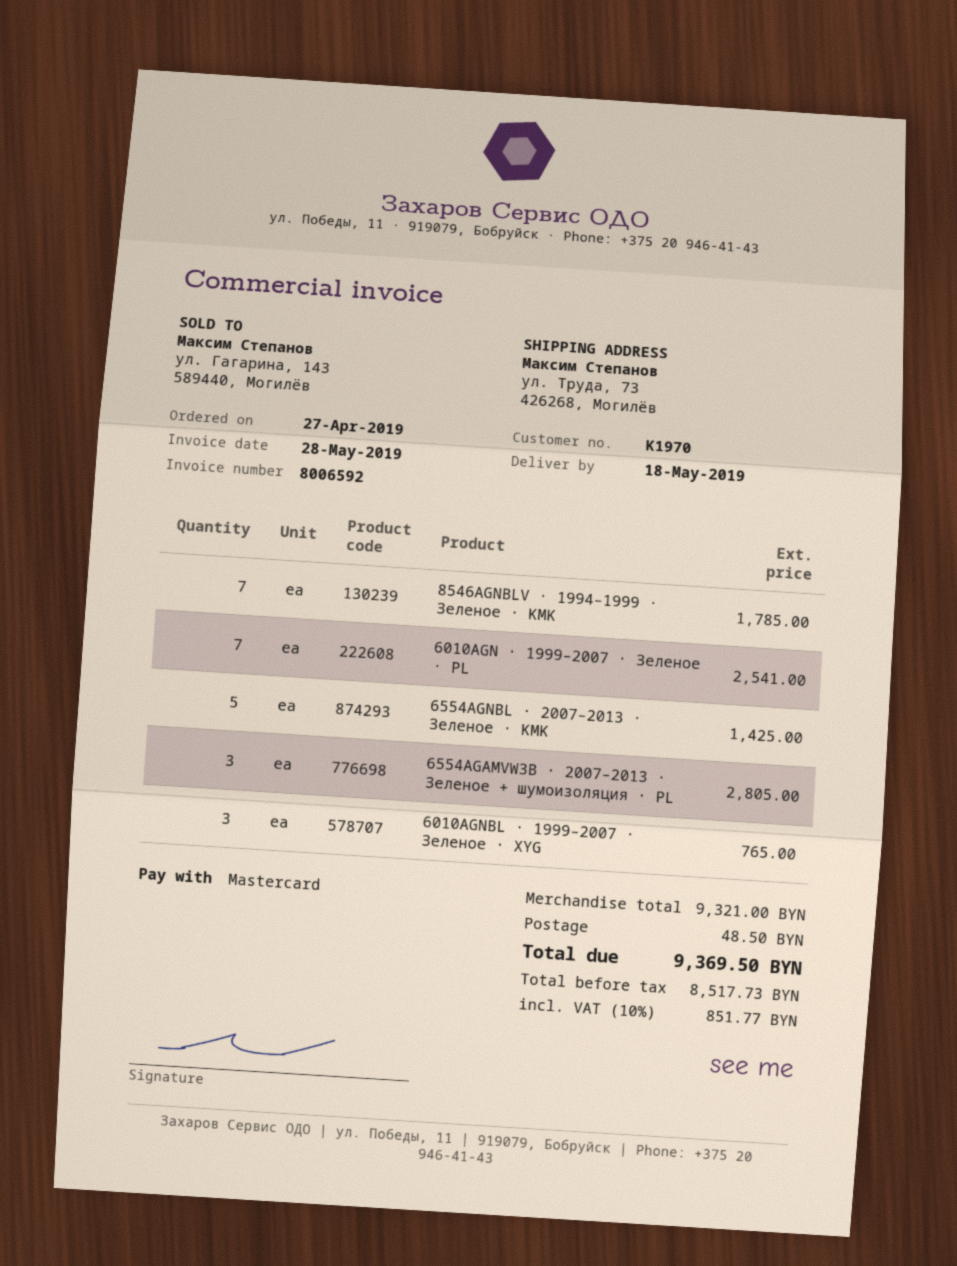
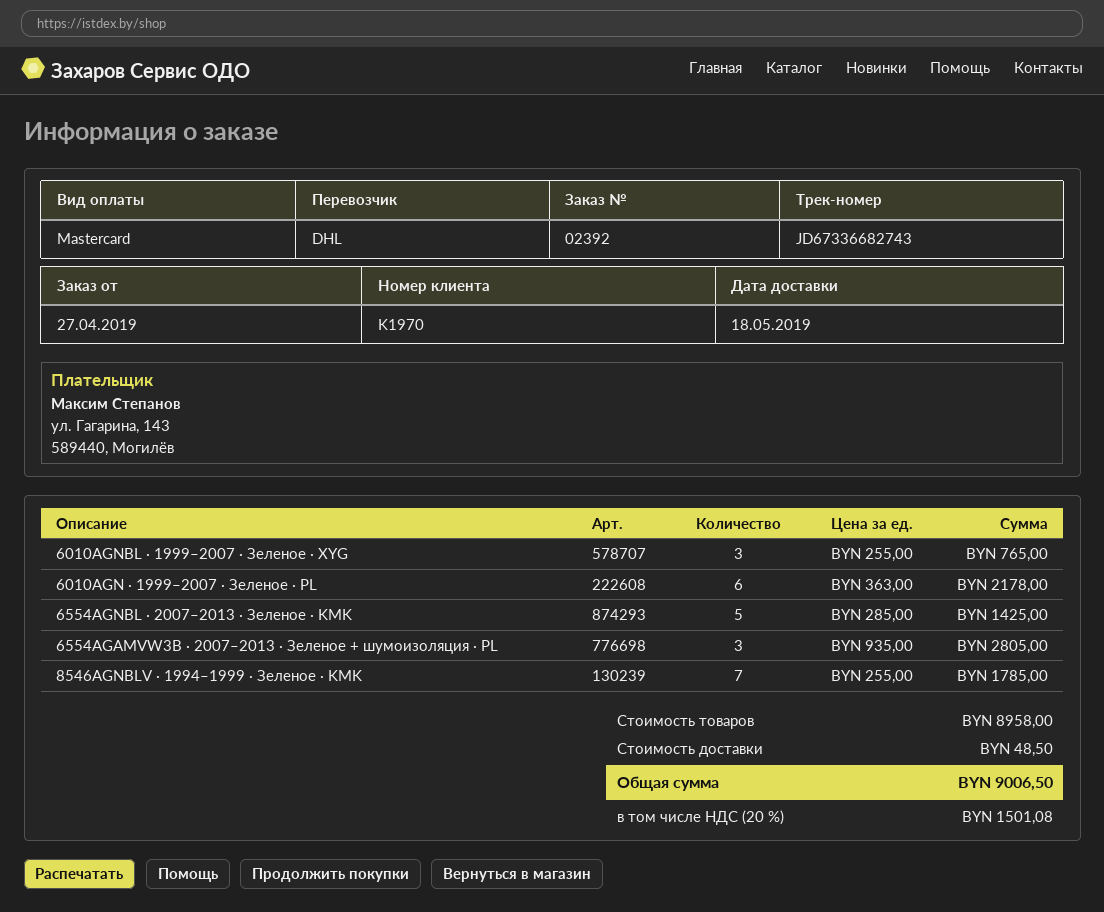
6010AGN · 1999–2007 · Зеленое · PL: 7 for 2541.00 -> 6 for 2178.00
subtotal: 9321.00 -> 8958.00
tax: 10% = 851.77 -> 20% = 1501.08
total: 9369.50 -> 9006.50

